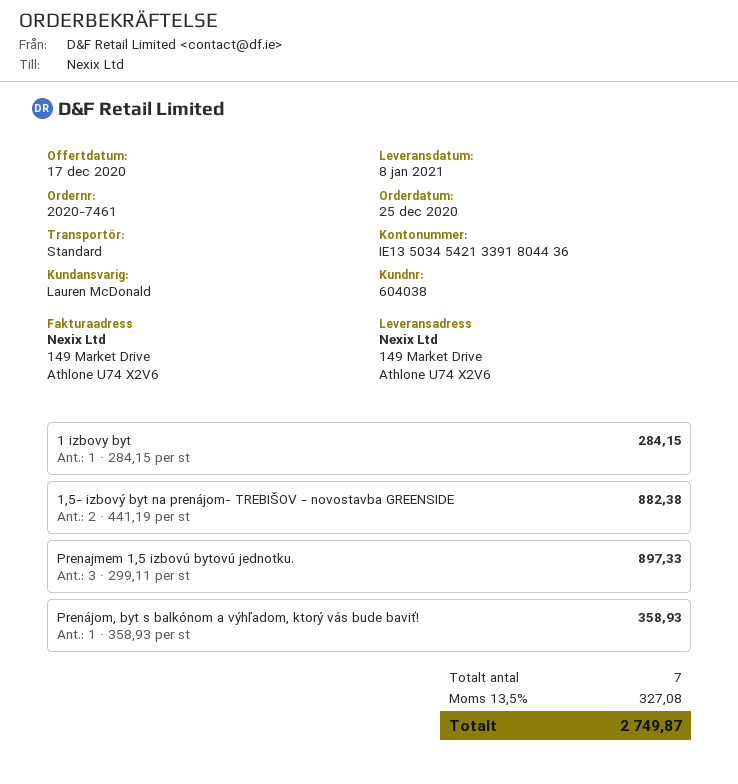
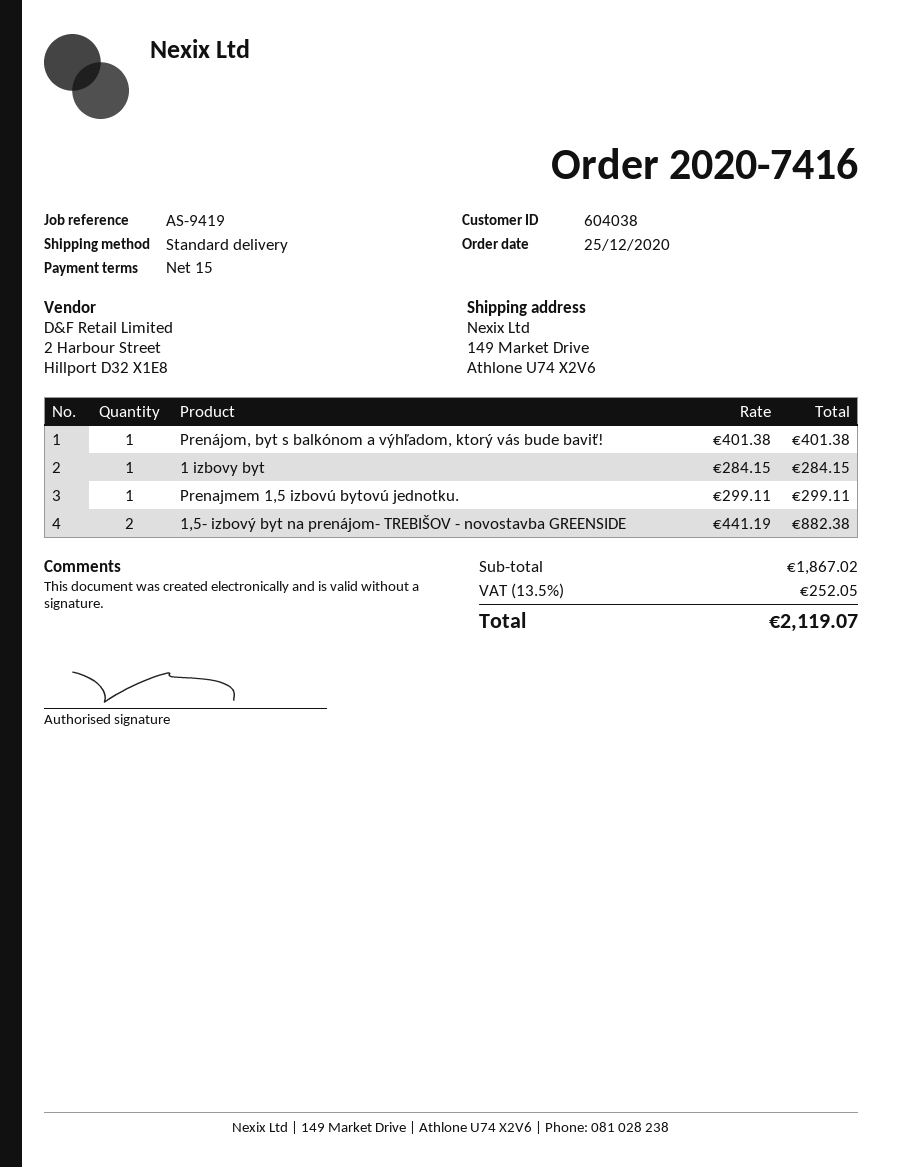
order number: 2020-7461 -> 2020-7416
Prenajmem 1,5 izbovú bytovú jednotku.: 3 x 299.11 = 897.33 -> 1 x 299.11 = 299.11
Prenájom, byt s balkónom a výhľadom, ktorý vás bude baviť!: 1 x 358.93 = 358.93 -> 1 x 401.38 = 401.38
tax: 13.5% = 327.08 -> 13.5% = 252.05
total: 2749.87 -> 2119.07

